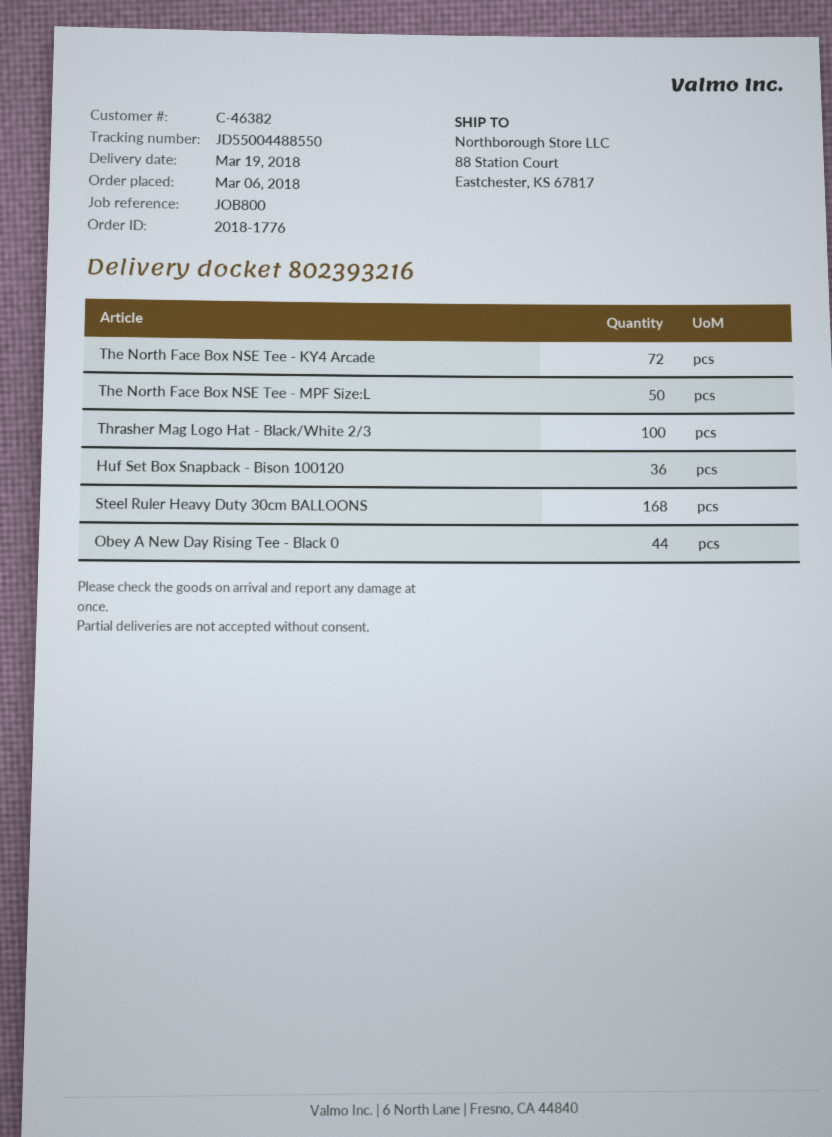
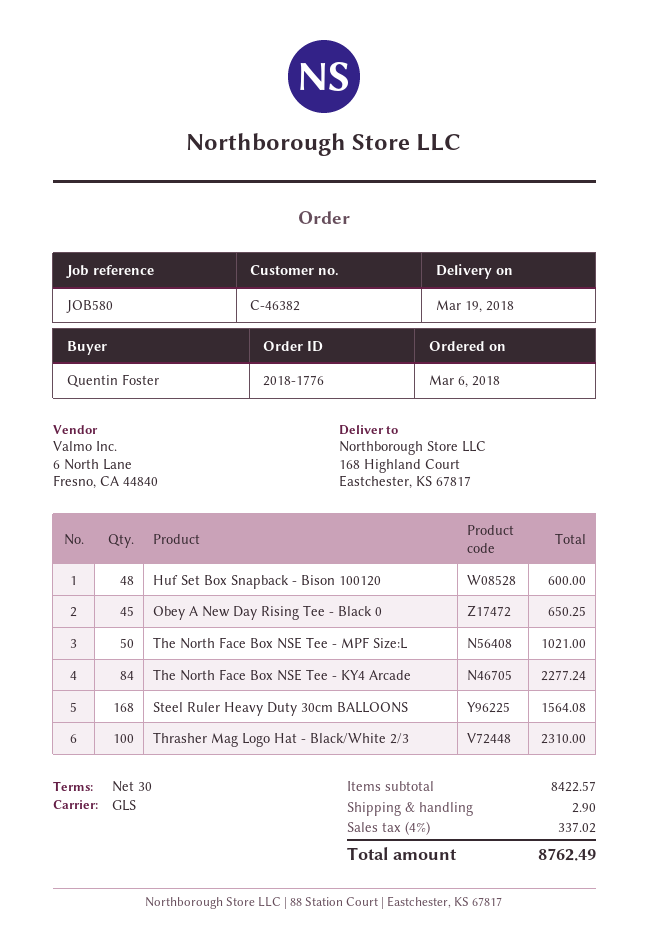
reference: JOB800 -> JOB580
ship to: 88 Station Court, Eastchester, KS 67817 -> 168 Highland Court, Eastchester, KS 67817
The North Face Box NSE Tee - KY4 Arcade: 72 -> 84
Huf Set Box Snapback - Bison 100120: 36 -> 48
Obey A New Day Rising Tee - Black 0: 44 -> 45

